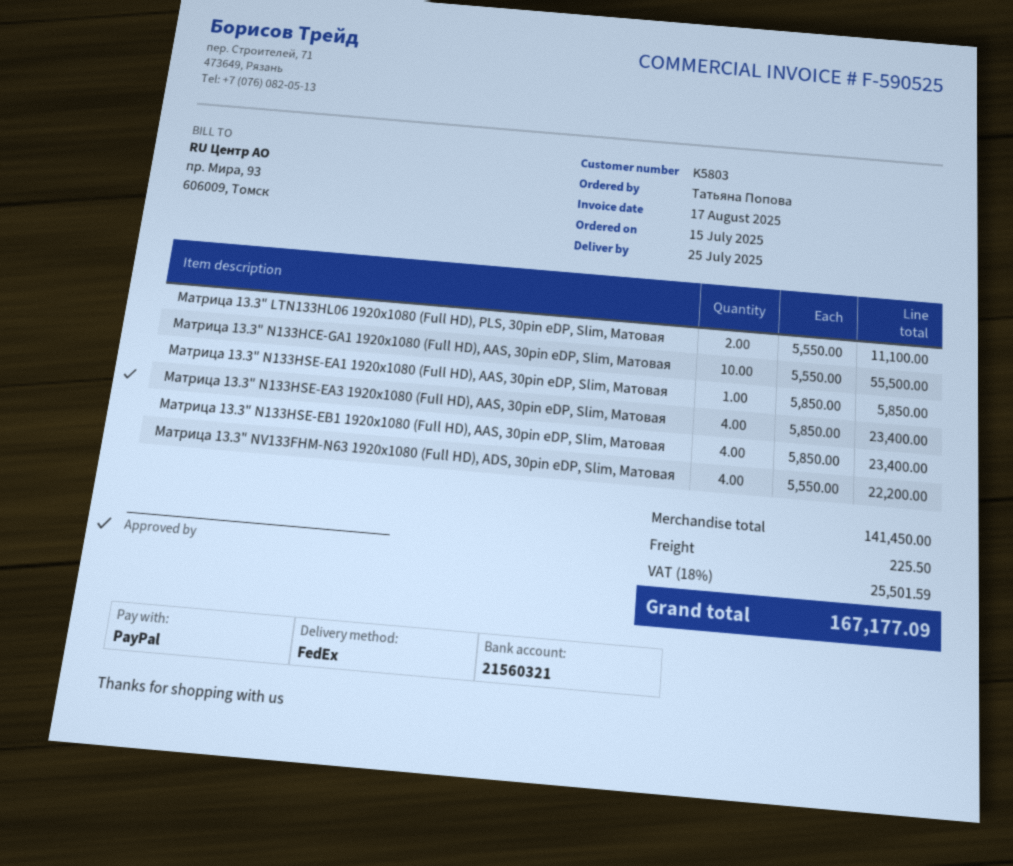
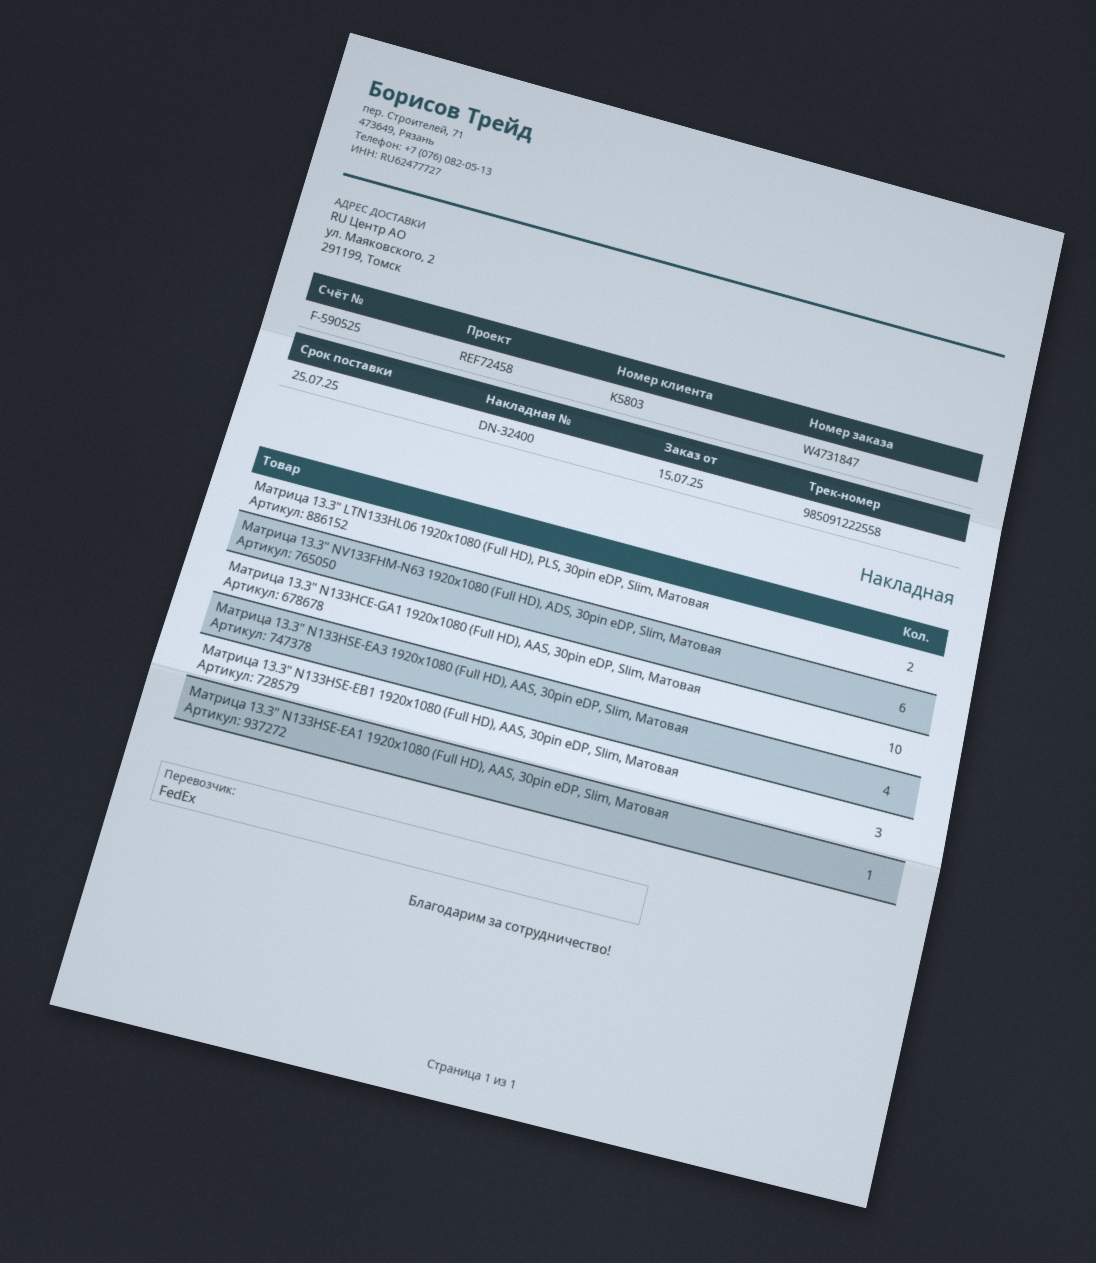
Матрица 13.3" N133HSE-EB1 1920x1080 (Full HD), AAS, 30pin eDP, Slim, Матовая: 4 -> 3
Матрица 13.3" NV133FHM-N63 1920x1080 (Full HD), ADS, 30pin eDP, Slim, Матовая: 4 -> 6

